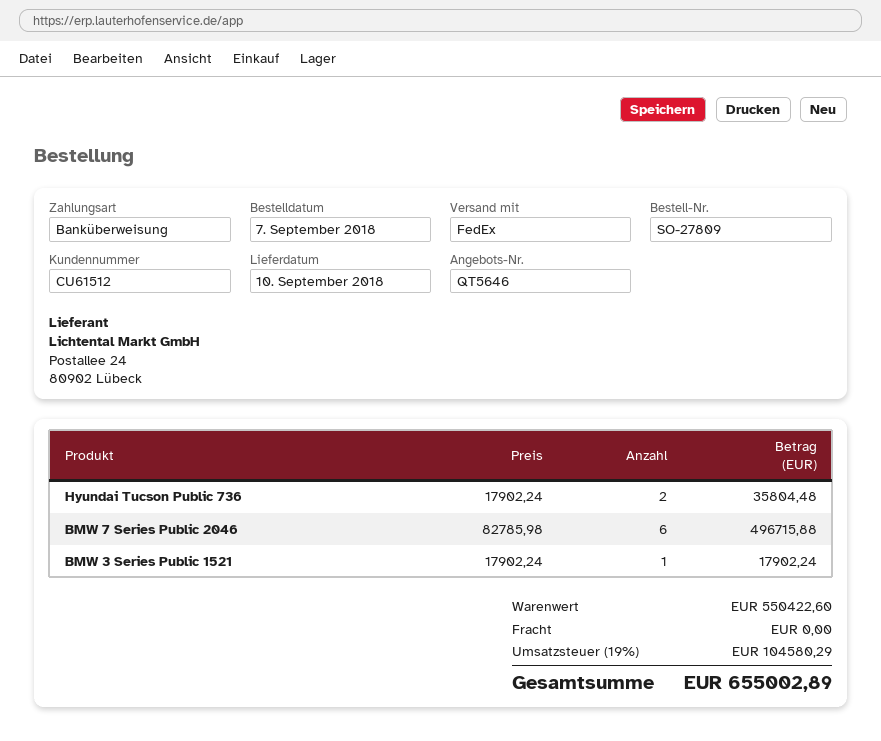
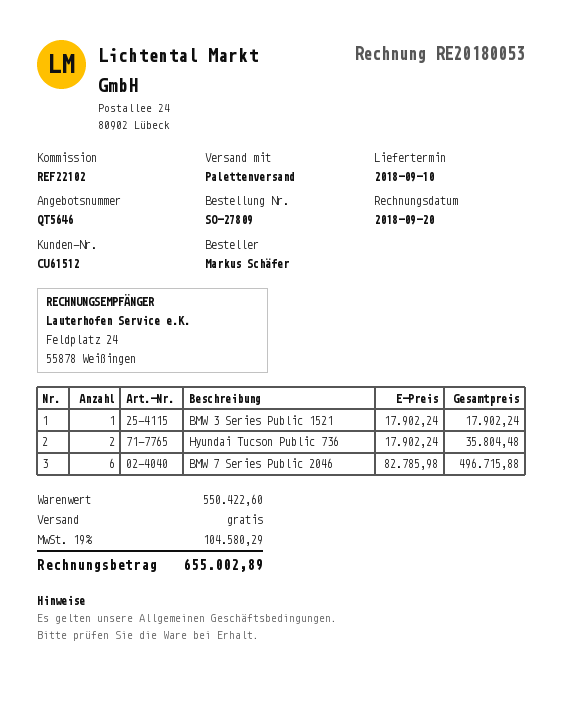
shipping method: FedEx -> pallet freight

